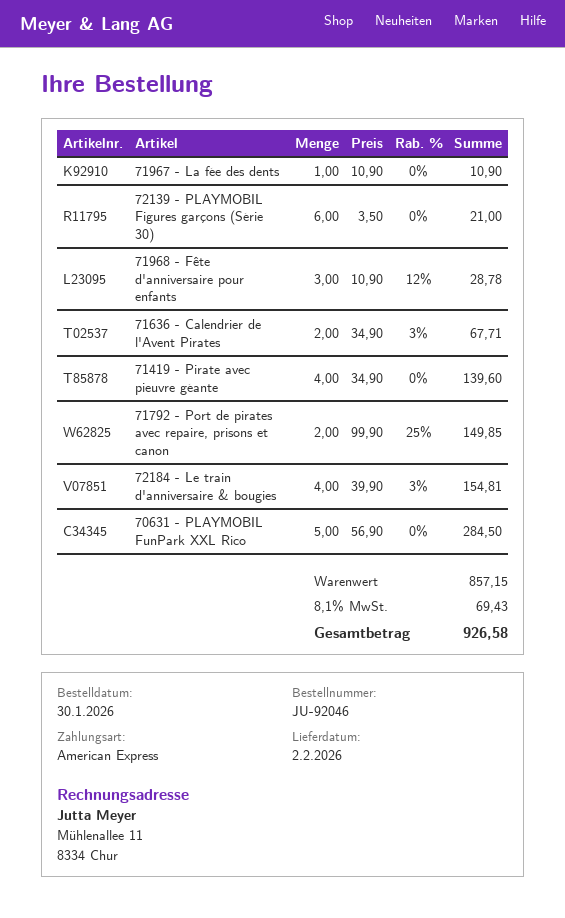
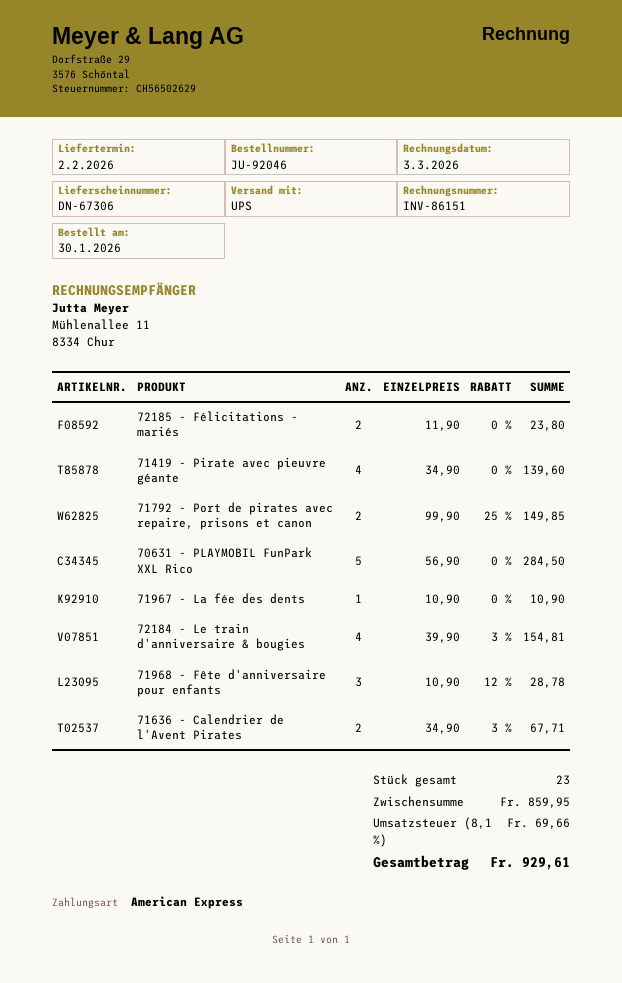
72139 - PLAYMOBIL Figures garçons (Série 30): 6 x 3.50 = 21.00 -> none
72185 - Félicitations - mariés: none -> 2 x 11.90 = 23.80
subtotal: 857.15 -> 859.95
tax: 8.1% = 69.43 -> 8.1% = 69.66
total: 926.58 -> 929.61

